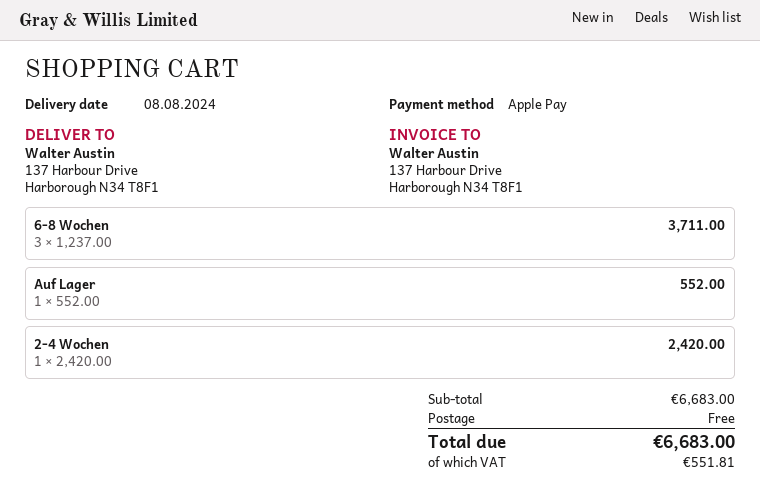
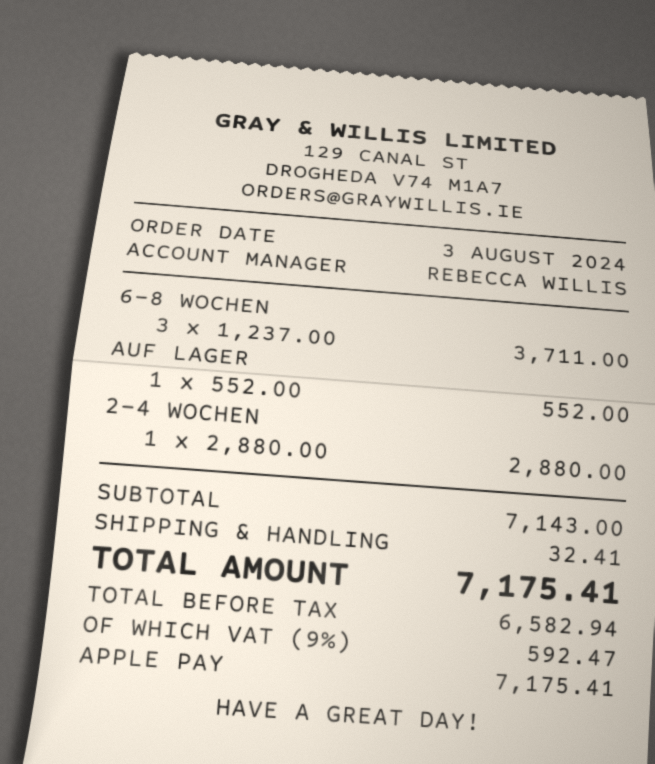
2-4 Wochen: 1 x 2420.00 = 2420.00 -> 1 x 2880.00 = 2880.00
subtotal: 6683.00 -> 7143.00
shipping: 0.00 -> 32.41
tax: 551.81 -> 592.47
total: 6683.00 -> 7175.41

